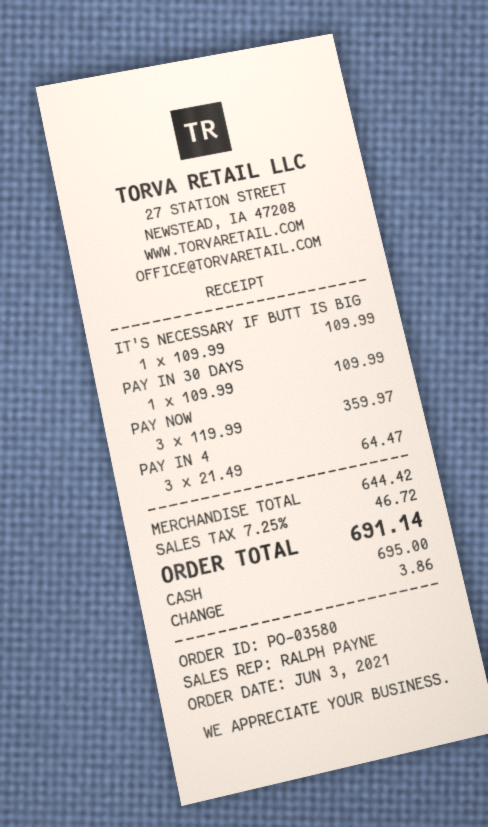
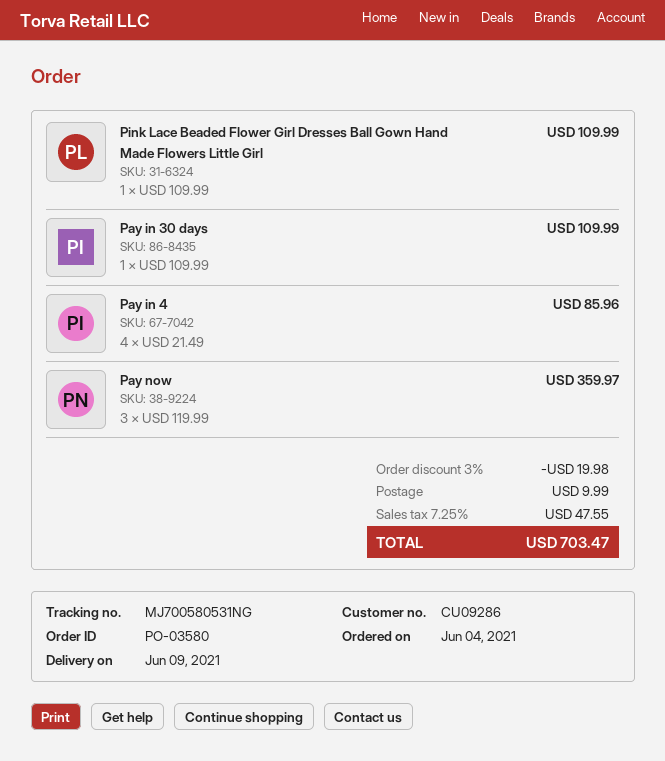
order date: 2021-06-03 -> 2021-06-04
IT'S NECESSARY IF BUTT IS BIG: 1 x 109.99 = 109.99 -> none
PAY IN 4: 3 x 21.49 = 64.47 -> 4 x 21.49 = 85.96
Pink Lace Beaded Flower Girl Dresses Ball Gown Hand Made Flowers Little Girl: none -> 1 x 109.99 = 109.99
discount: none -> 3% = 19.98
shipping: none -> 9.99
tax: 7.25% = 46.72 -> 7.25% = 47.55
total: 691.14 -> 703.47

